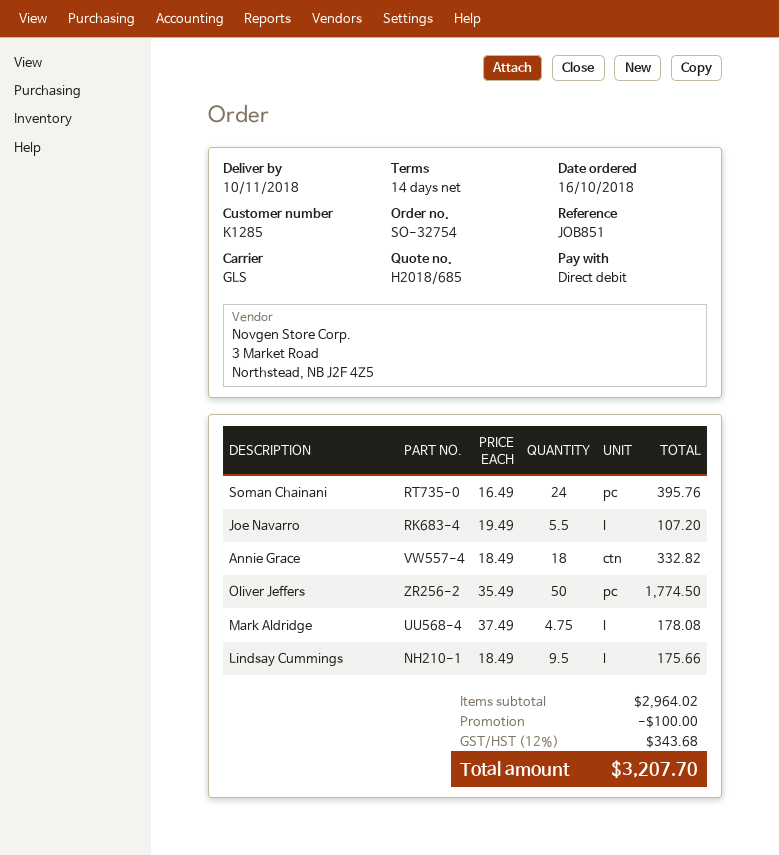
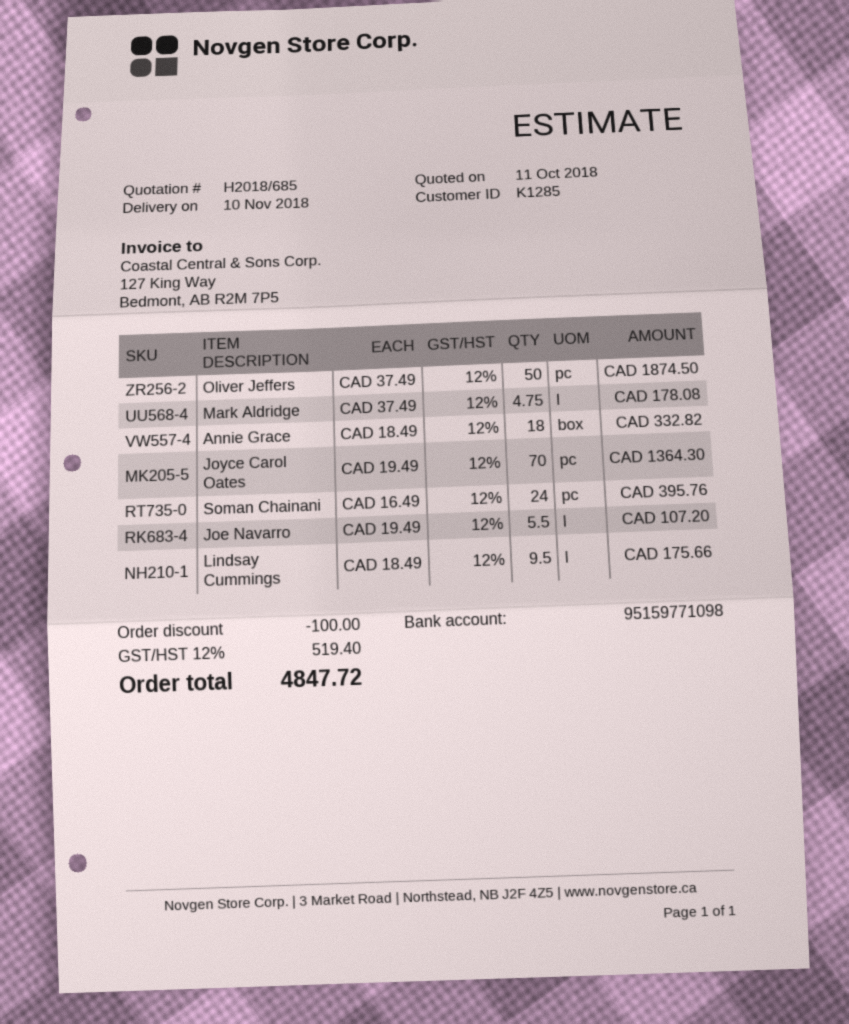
Oliver Jeffers: 50 x 35.49 = 1774.50 -> 50 x 37.49 = 1874.50
Joyce Carol Oates: none -> 70 x 19.49 = 1364.30
tax: 12% = 343.68 -> 12% = 519.40
total: 3207.70 -> 4847.72

